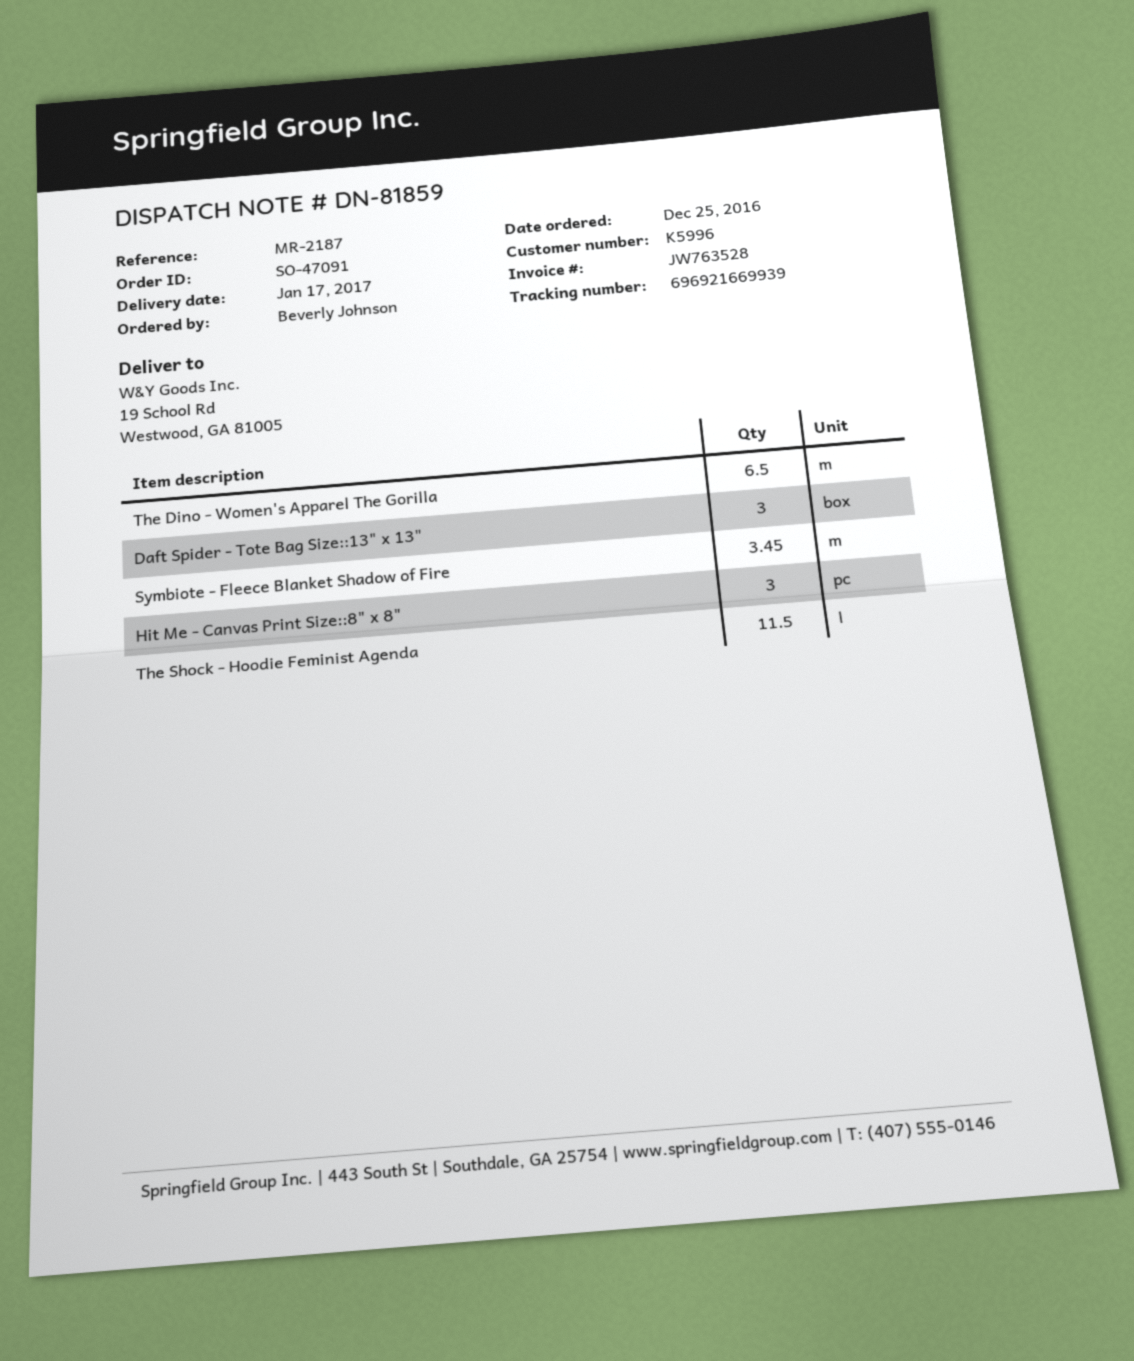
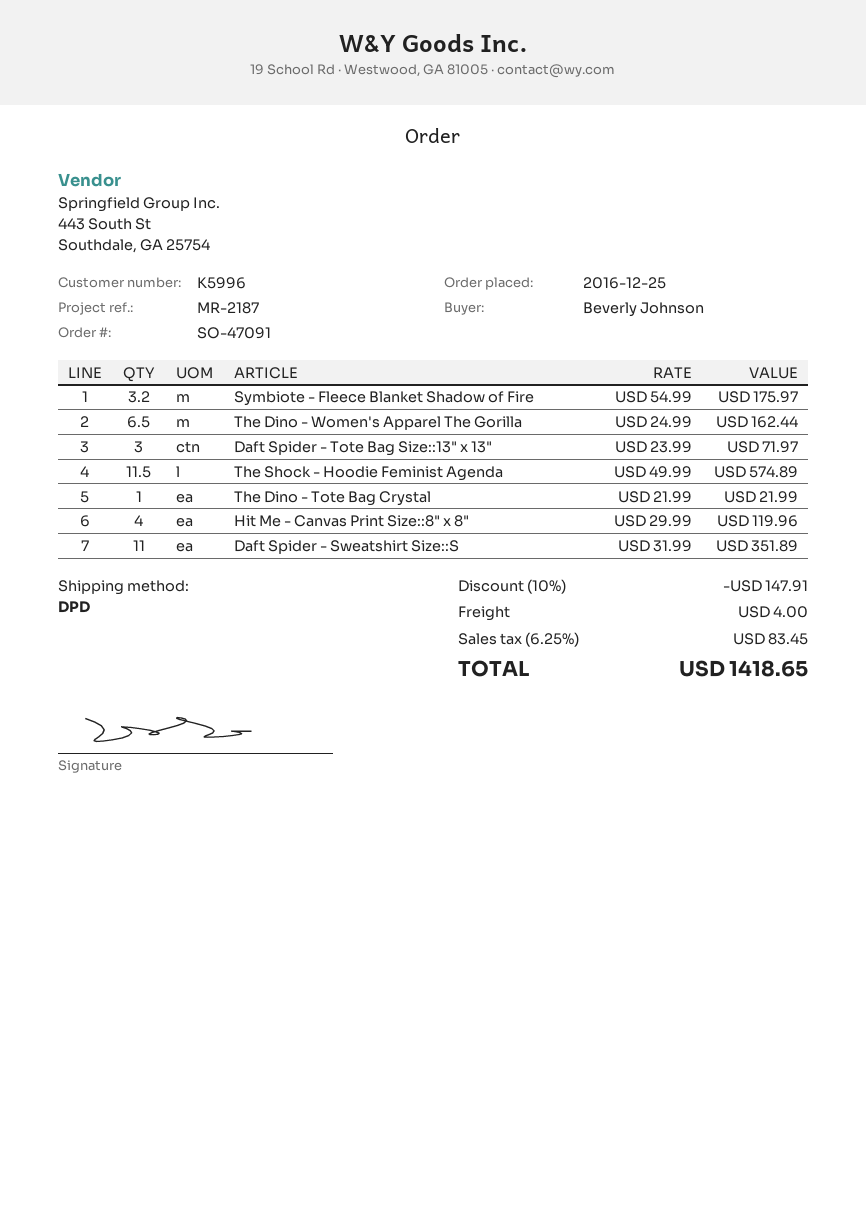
Symbiote - Fleece Blanket Shadow of Fire: 3.45 -> 3.2
Hit Me - Canvas Print Size::8" x 8": 3 -> 4
The Dino - Tote Bag Crystal: none -> 1
Daft Spider - Sweatshirt Size::S: none -> 11

